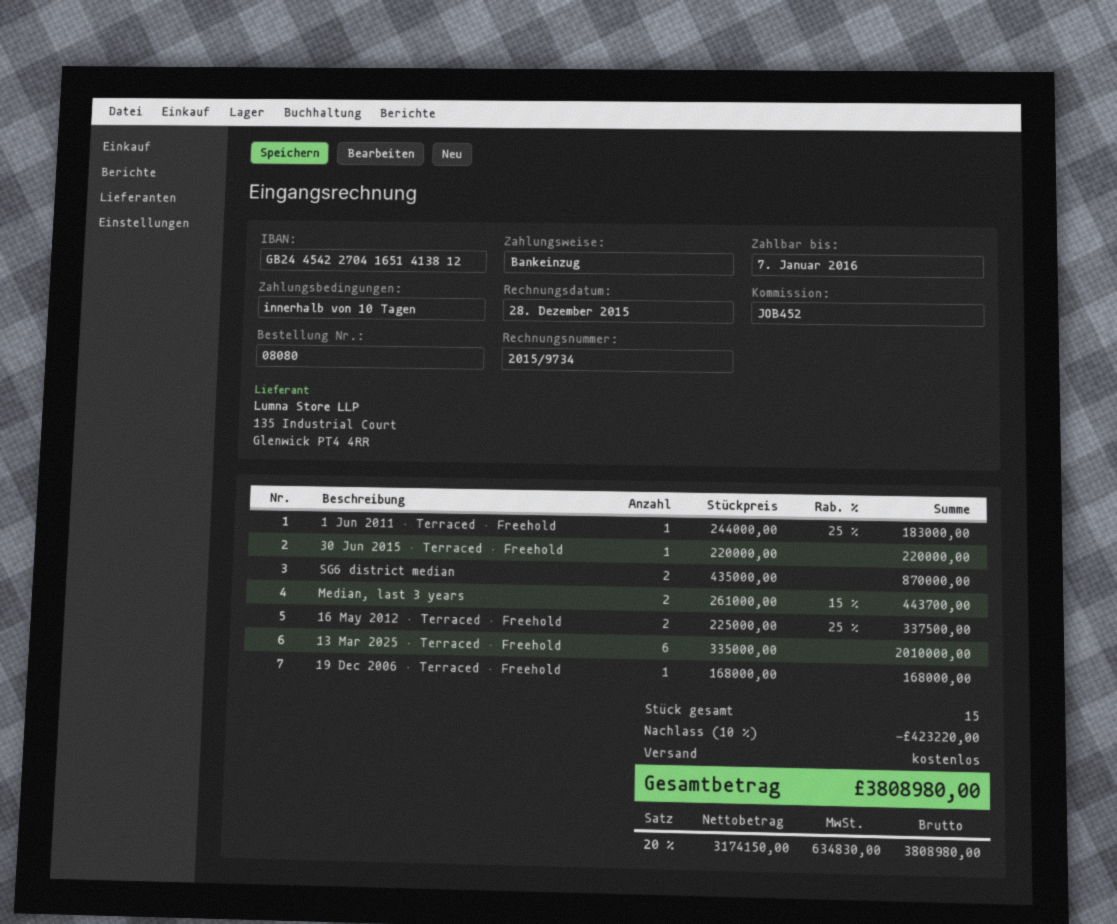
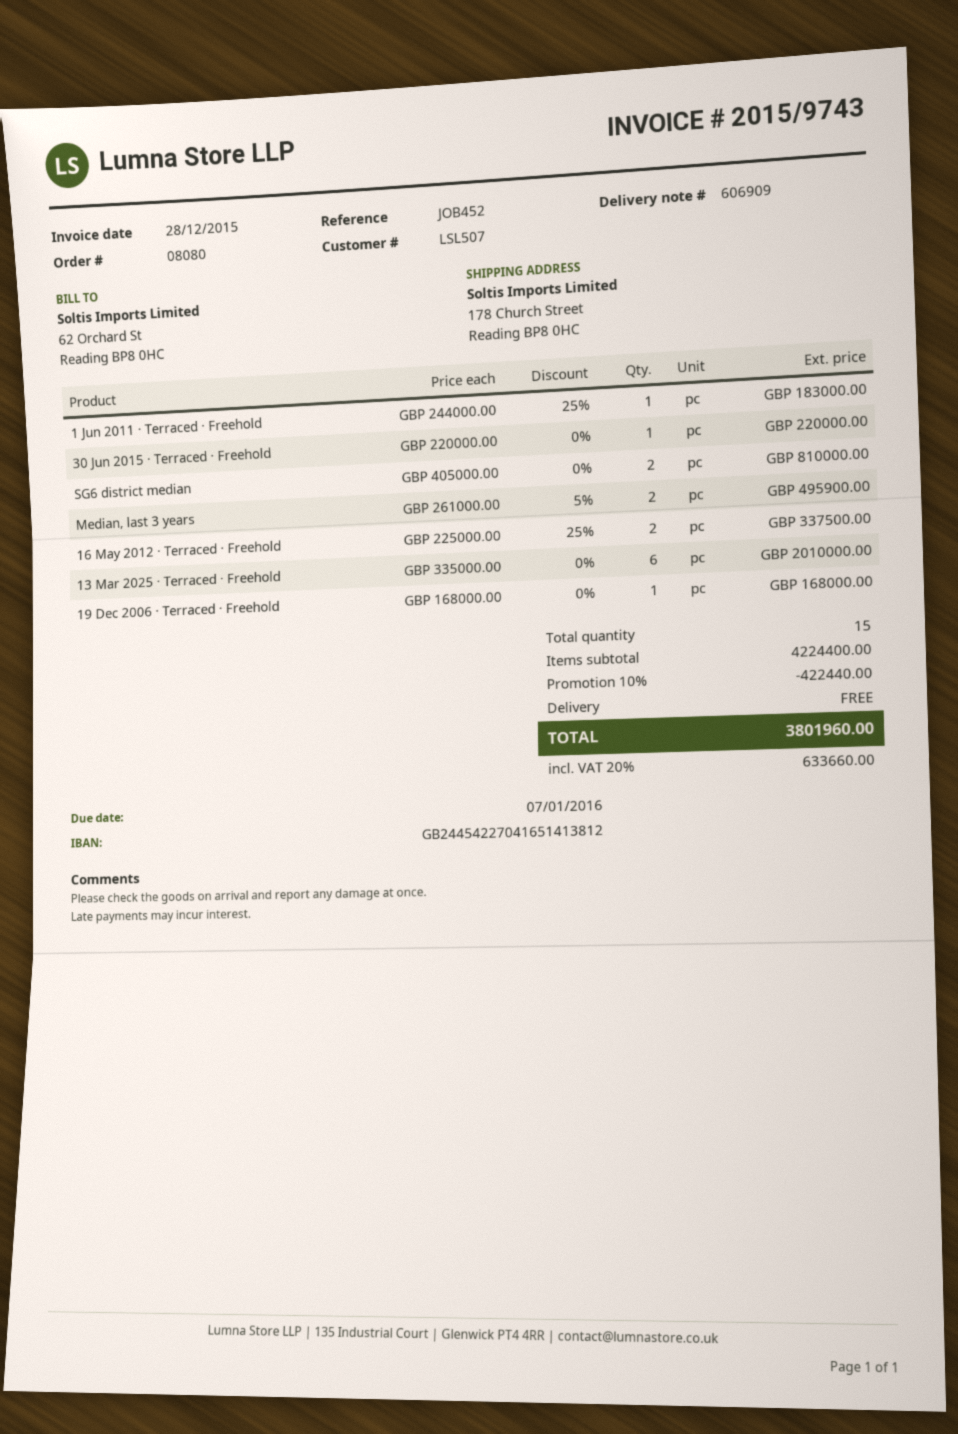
invoice number: 2015/9734 -> 2015/9743
SG6 district median: 2 x 435000.00 = 870000.00 -> 2 x 405000.00 = 810000.00
Median, last 3 years: 2 x 261000.00 - 15% = 443700.00 -> 2 x 261000.00 - 5% = 495900.00
discount: 10% = 423220.00 -> 10% = 422440.00
tax: 20% = 634830.00 -> 20% = 633660.00
total: 3808980.00 -> 3801960.00

